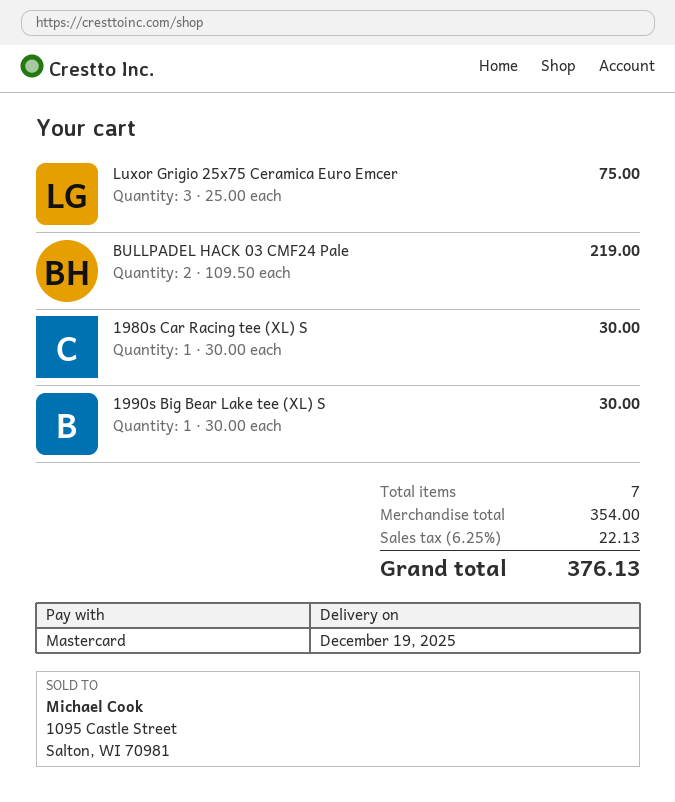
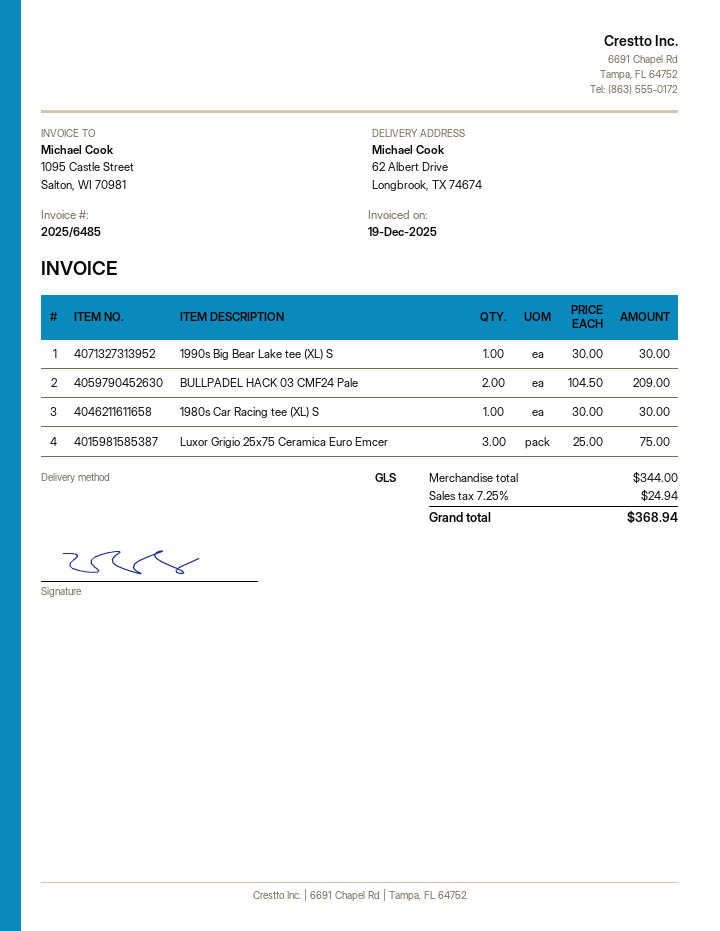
BULLPADEL HACK 03 CMF24 Pale: 2 x 109.50 = 219.00 -> 2 x 104.50 = 209.00
subtotal: 354.00 -> 344.00
tax: 6.25% = 22.13 -> 7.25% = 24.94
total: 376.13 -> 368.94

